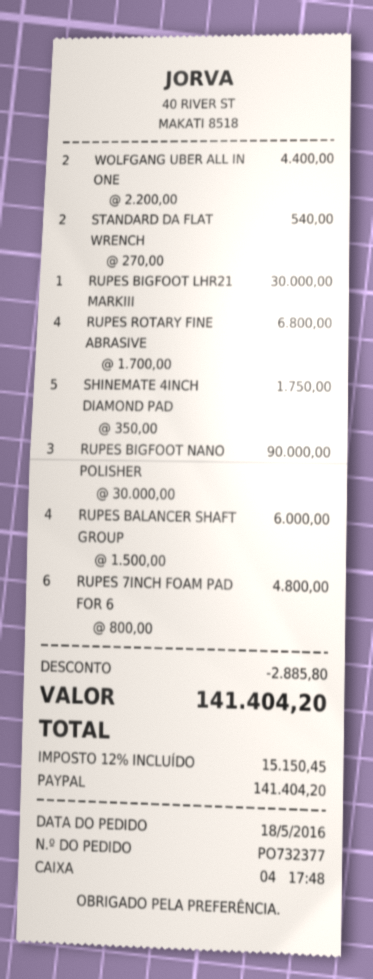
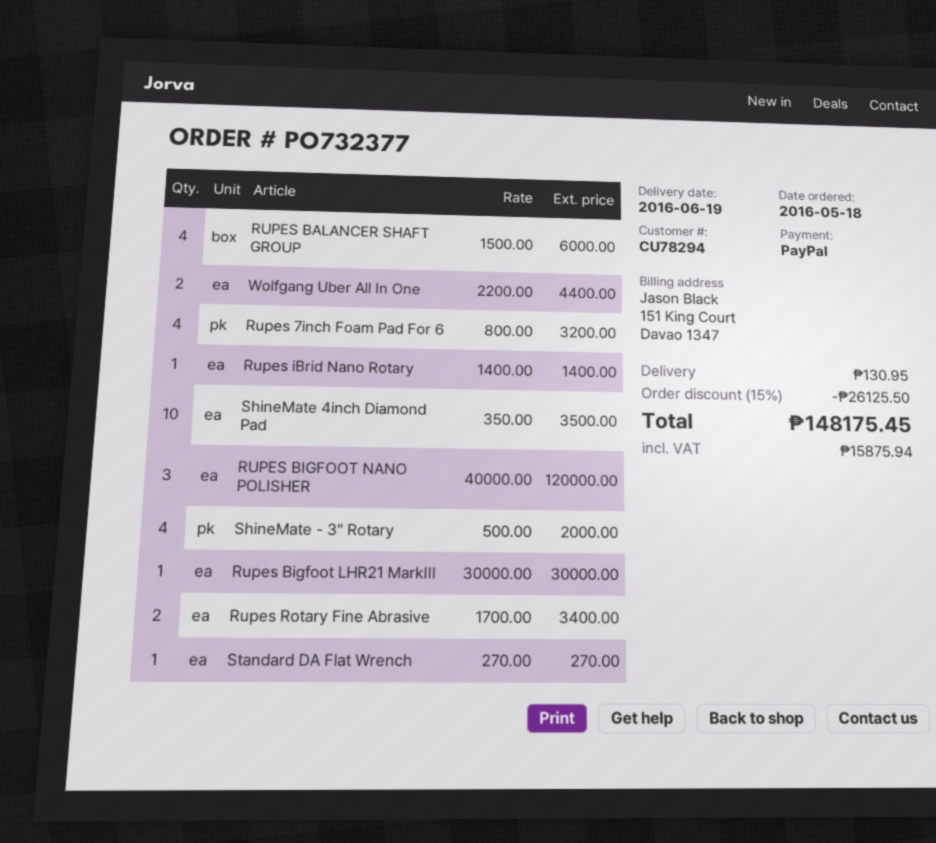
STANDARD DA FLAT WRENCH: 2 x 270.00 = 540.00 -> 1 x 270.00 = 270.00
RUPES ROTARY FINE ABRASIVE: 4 x 1700.00 = 6800.00 -> 2 x 1700.00 = 3400.00
SHINEMATE 4INCH DIAMOND PAD: 5 x 350.00 = 1750.00 -> 10 x 350.00 = 3500.00
RUPES BIGFOOT NANO POLISHER: 3 x 30000.00 = 90000.00 -> 3 x 40000.00 = 120000.00
RUPES 7INCH FOAM PAD FOR 6: 6 x 800.00 = 4800.00 -> 4 x 800.00 = 3200.00
Rupes iBrid Nano Rotary: none -> 1 x 1400.00 = 1400.00
ShineMate - 3" Rotary: none -> 4 x 500.00 = 2000.00
discount: 2885.80 -> 26125.50
shipping: none -> 130.95
tax: 15150.45 -> 15875.94
total: 141404.20 -> 148175.45

